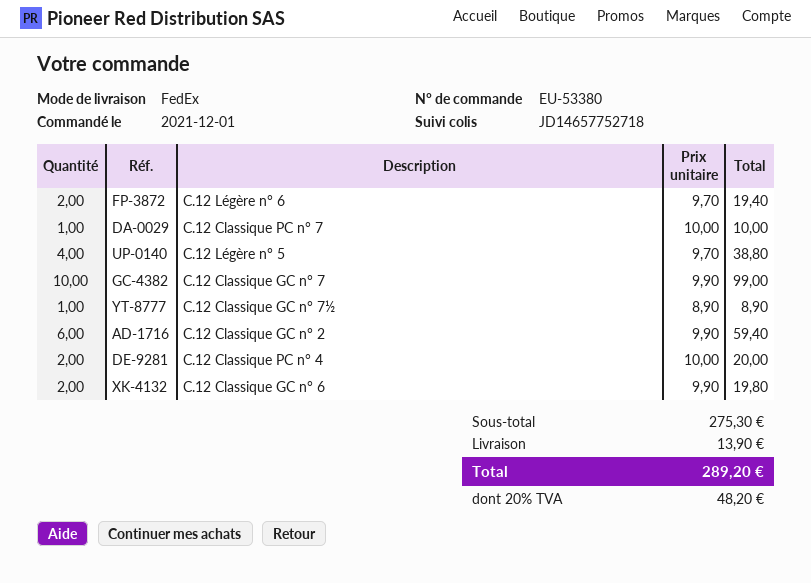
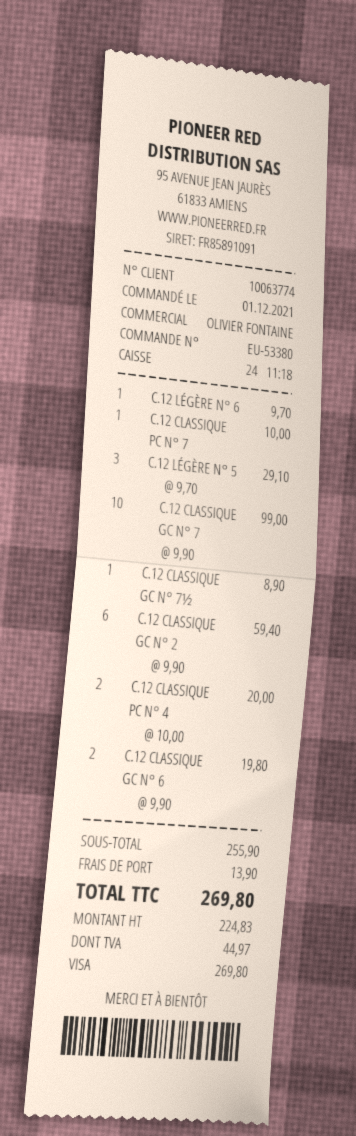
C.12 Légère n° 6: 2 x 9.70 = 19.40 -> 1 x 9.70 = 9.70
C.12 Légère n° 5: 4 x 9.70 = 38.80 -> 3 x 9.70 = 29.10
subtotal: 275.30 -> 255.90
tax: 48.20 -> 44.97
total: 289.20 -> 269.80

